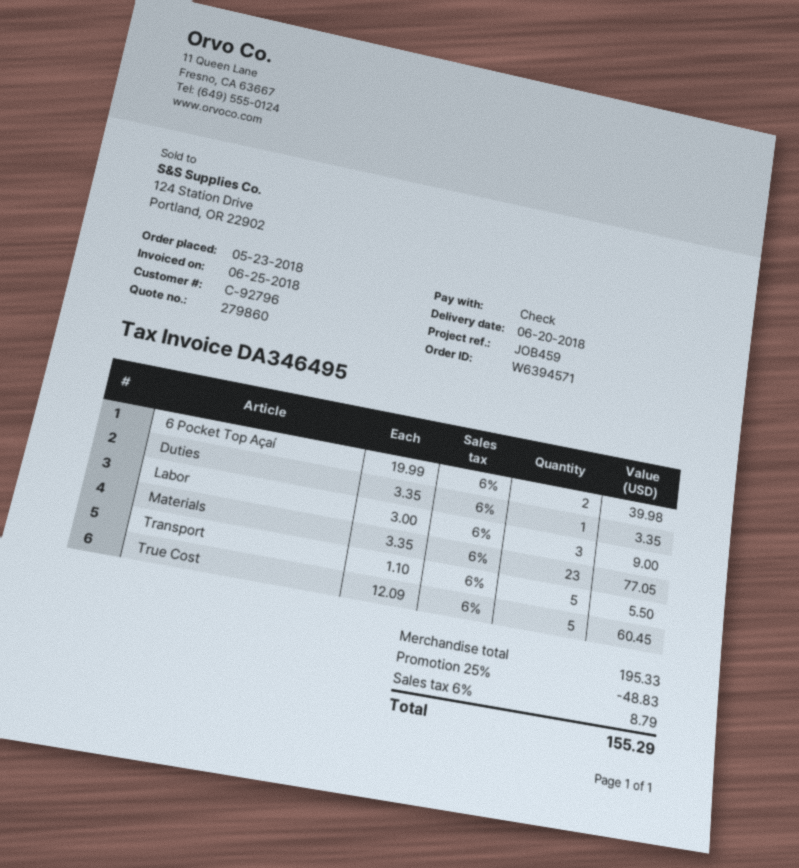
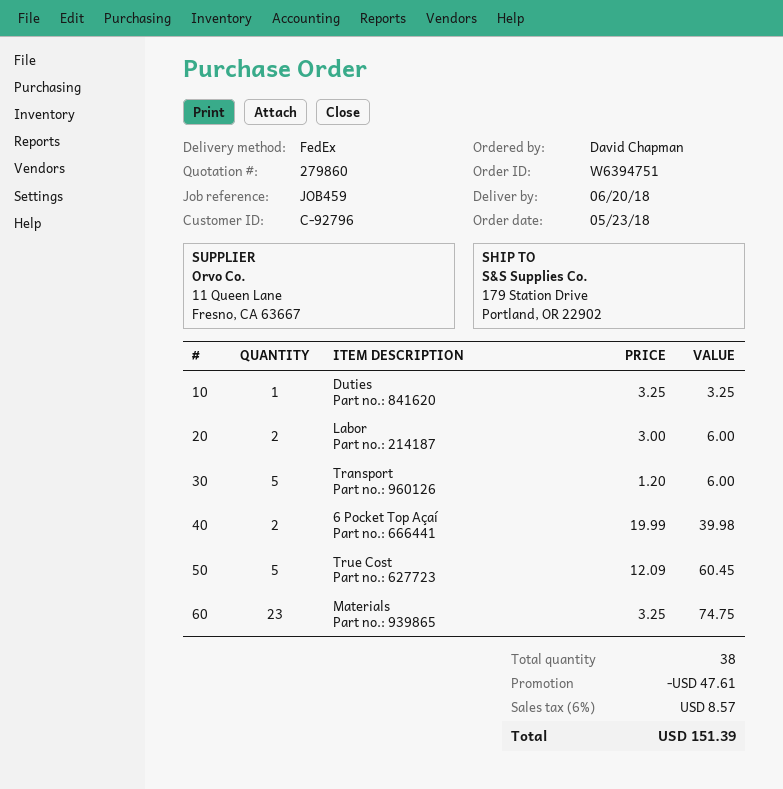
order number: W6394571 -> W6394751
Duties: 1 x 3.35 = 3.35 -> 1 x 3.25 = 3.25
Labor: 3 x 3.00 = 9.00 -> 2 x 3.00 = 6.00
Materials: 23 x 3.35 = 77.05 -> 23 x 3.25 = 74.75
Transport: 5 x 1.10 = 5.50 -> 5 x 1.20 = 6.00
discount: 48.83 -> 47.61
tax: 6% = 8.79 -> 6% = 8.57
total: 155.29 -> 151.39

